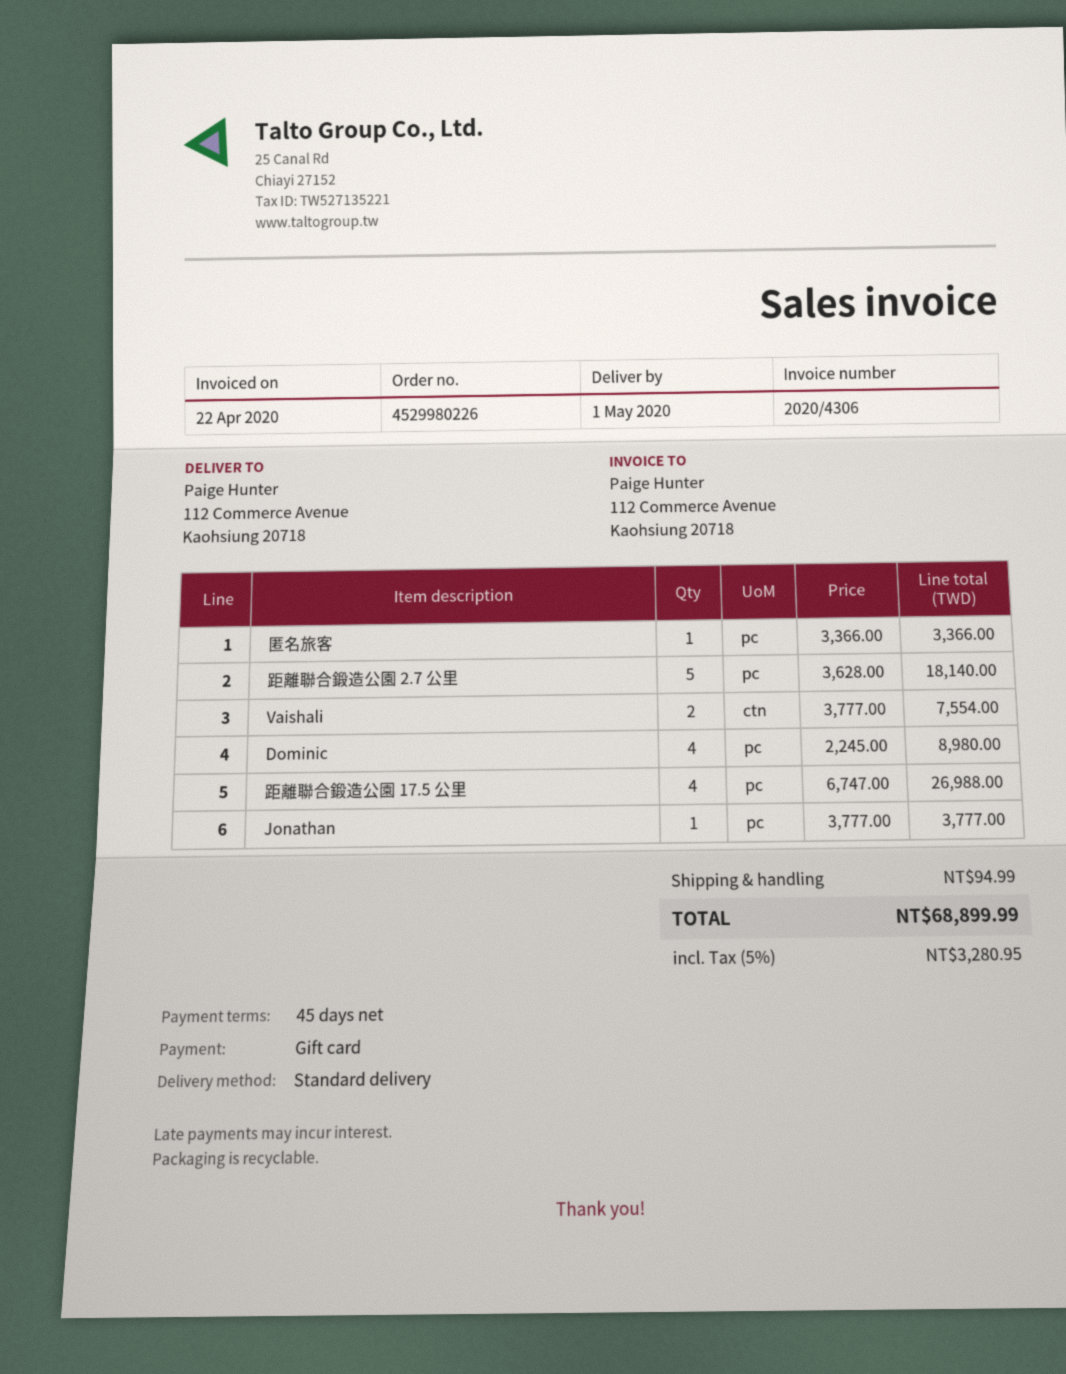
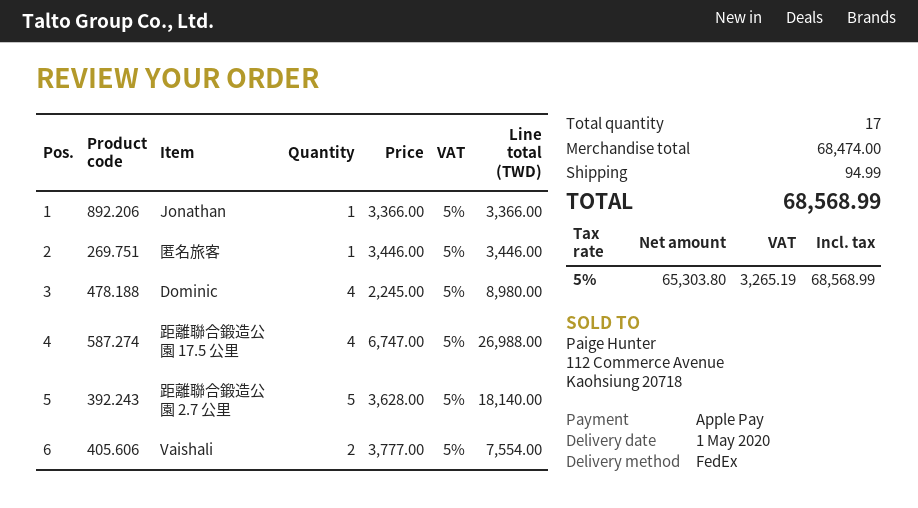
payment method: gift card -> Apple Pay
shipping method: standard -> FedEx
匿名旅客: 1 x 3366.00 = 3366.00 -> 1 x 3446.00 = 3446.00
Jonathan: 1 x 3777.00 = 3777.00 -> 1 x 3366.00 = 3366.00
tax: 5% = 3280.95 -> 5% = 3265.19
total: 68899.99 -> 68568.99

